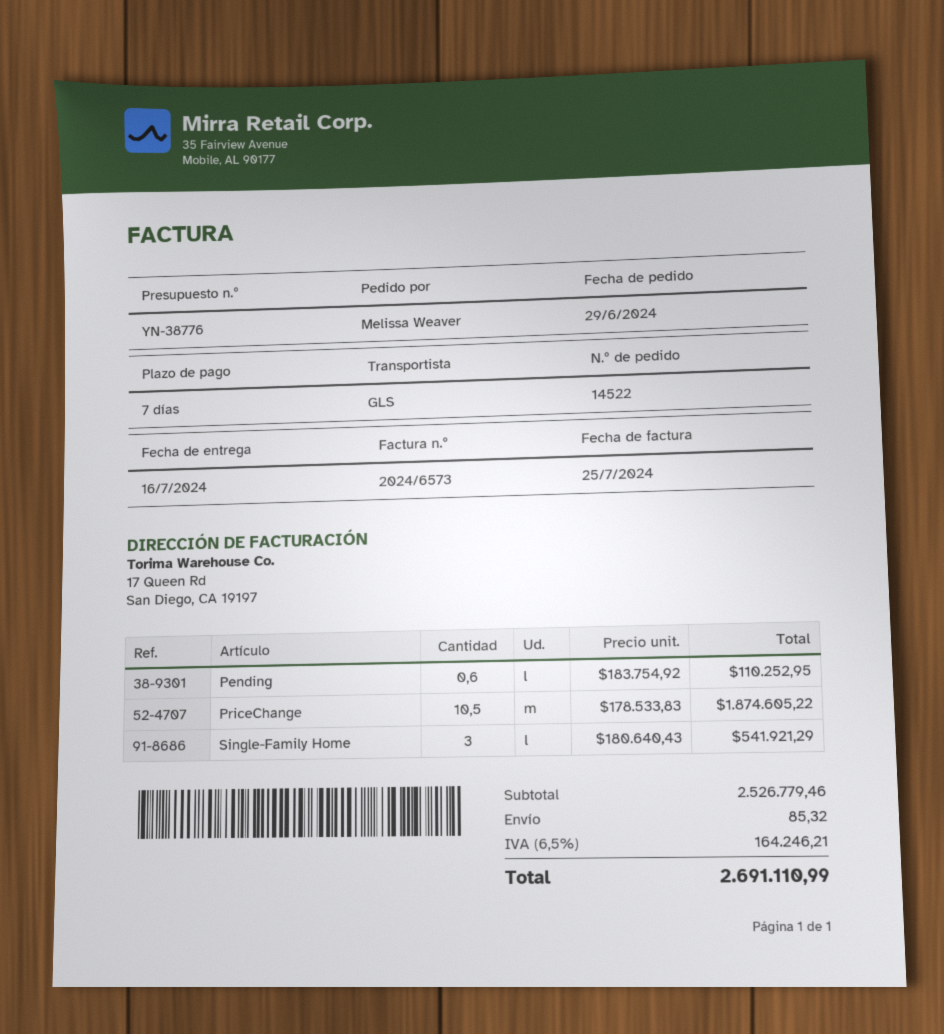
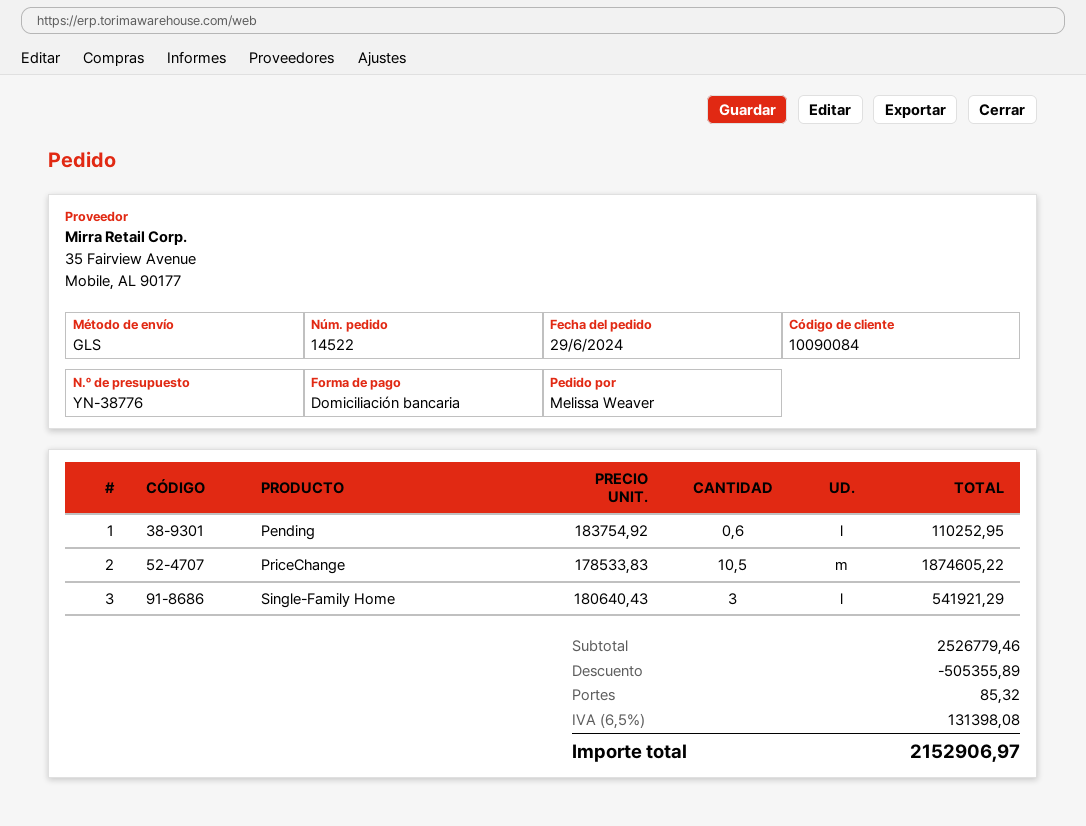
discount: none -> 505355.89
tax: 6.5% = 164246.21 -> 6.5% = 131398.08
total: 2691110.99 -> 2152906.97

